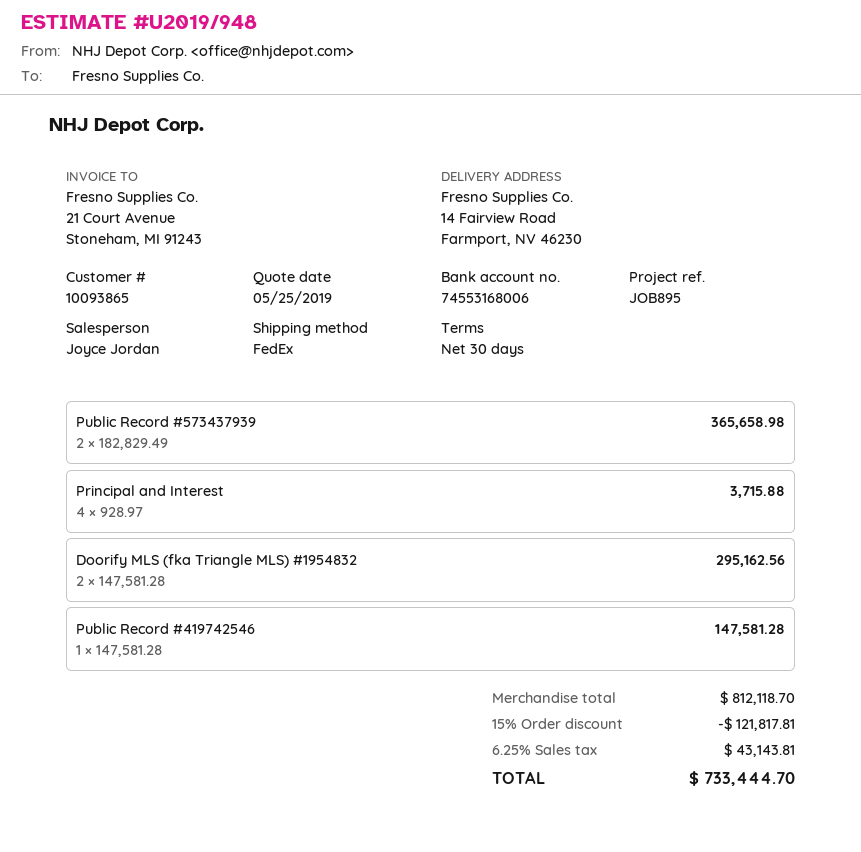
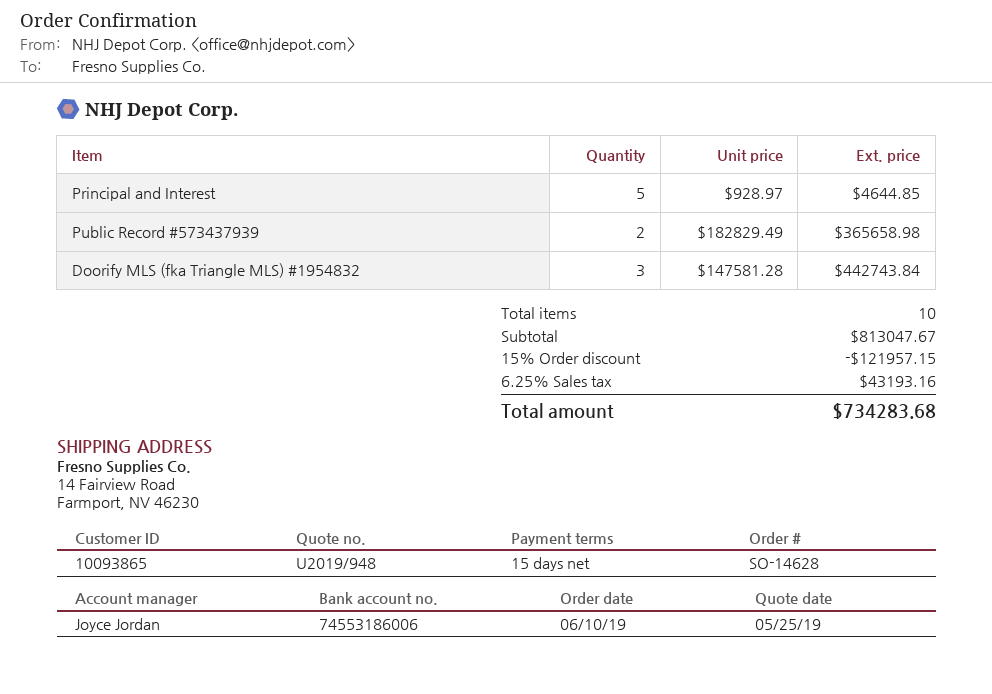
payment terms: 30 days -> 15 days
bank account: 74553168006 -> 74553186006
Principal and Interest: 4 x 928.97 = 3715.88 -> 5 x 928.97 = 4644.85
Doorify MLS (fka Triangle MLS) #1954832: 2 x 147581.28 = 295162.56 -> 3 x 147581.28 = 442743.84
Public Record #419742546: 1 x 147581.28 = 147581.28 -> none
subtotal: 812118.70 -> 813047.67
discount: 15% = 121817.81 -> 15% = 121957.15
tax: 6.25% = 43143.81 -> 6.25% = 43193.16
total: 733444.70 -> 734283.68

